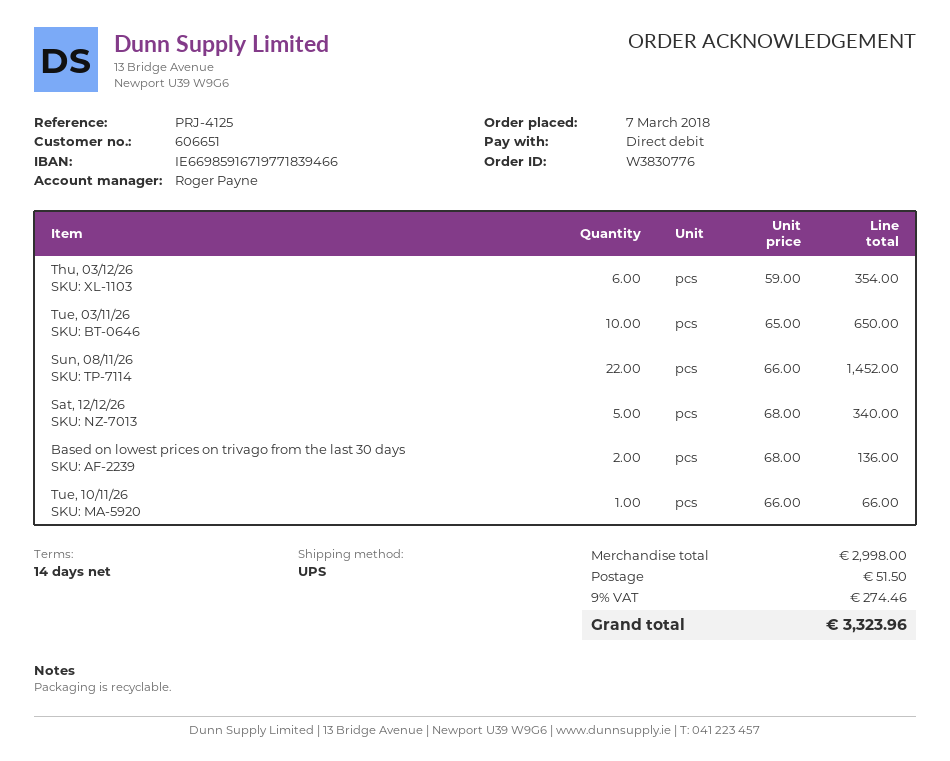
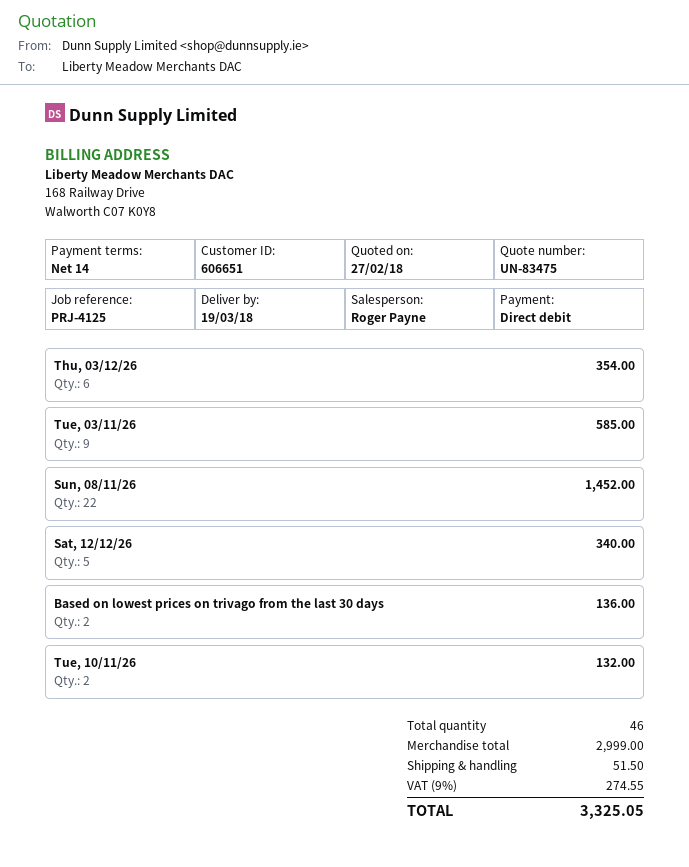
Tue, 03/11/26: 10 for 650.00 -> 9 for 585.00
Tue, 10/11/26: 1 for 66.00 -> 2 for 132.00
subtotal: 2998.00 -> 2999.00
tax: 9% = 274.46 -> 9% = 274.55
total: 3323.96 -> 3325.05

